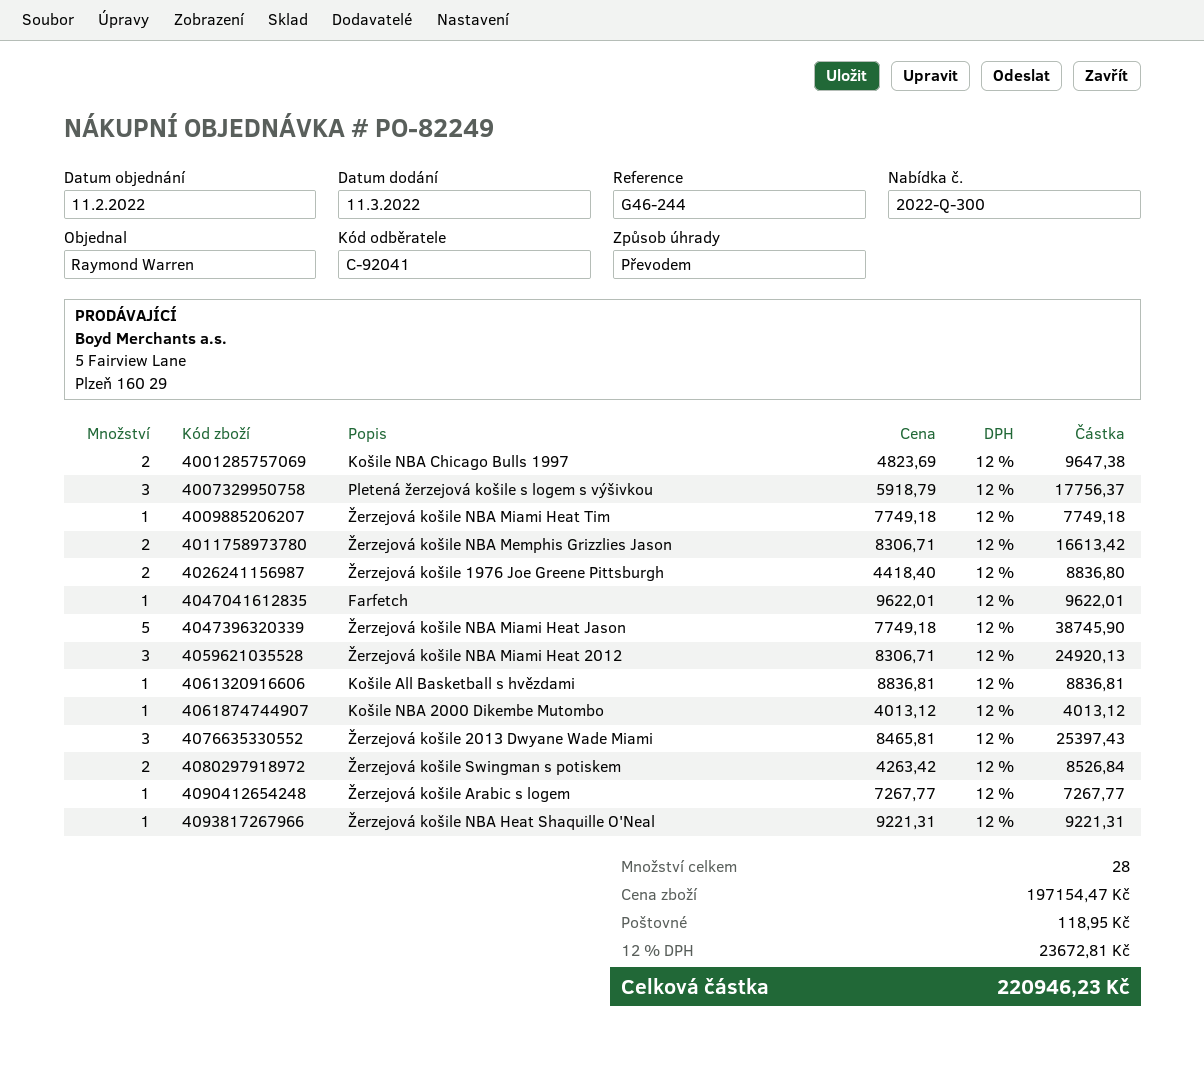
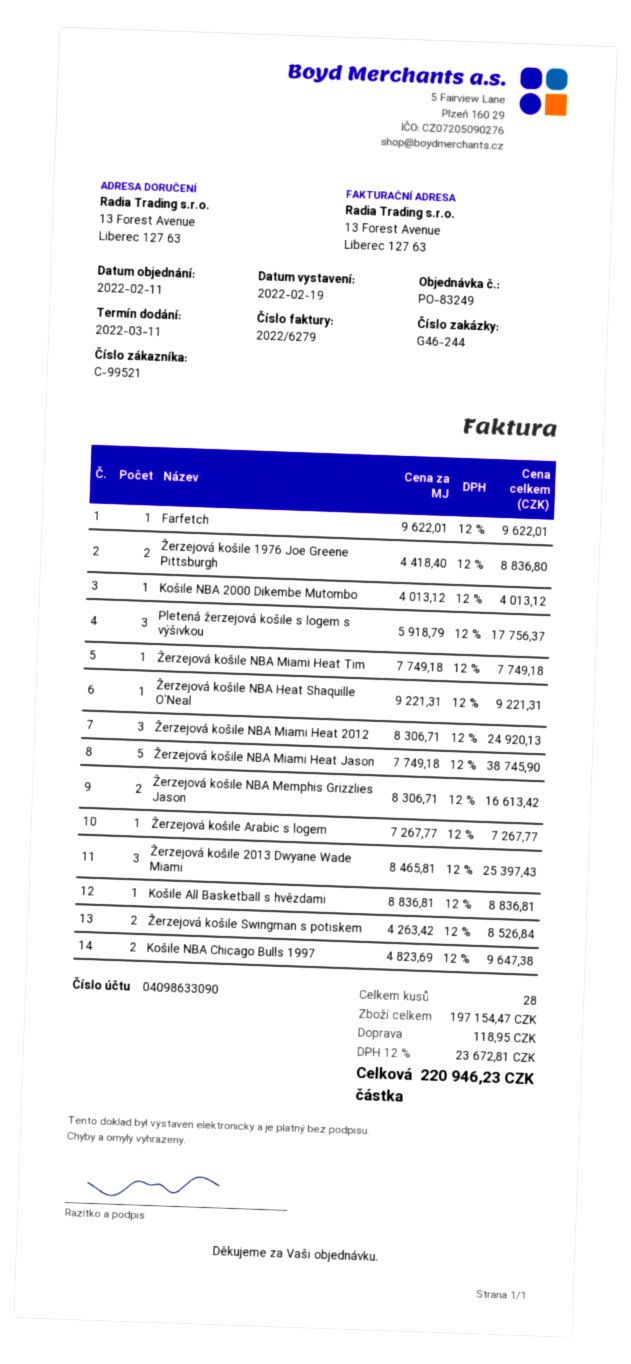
order number: PO-82249 -> PO-83249
customer number: C-92041 -> C-99521

